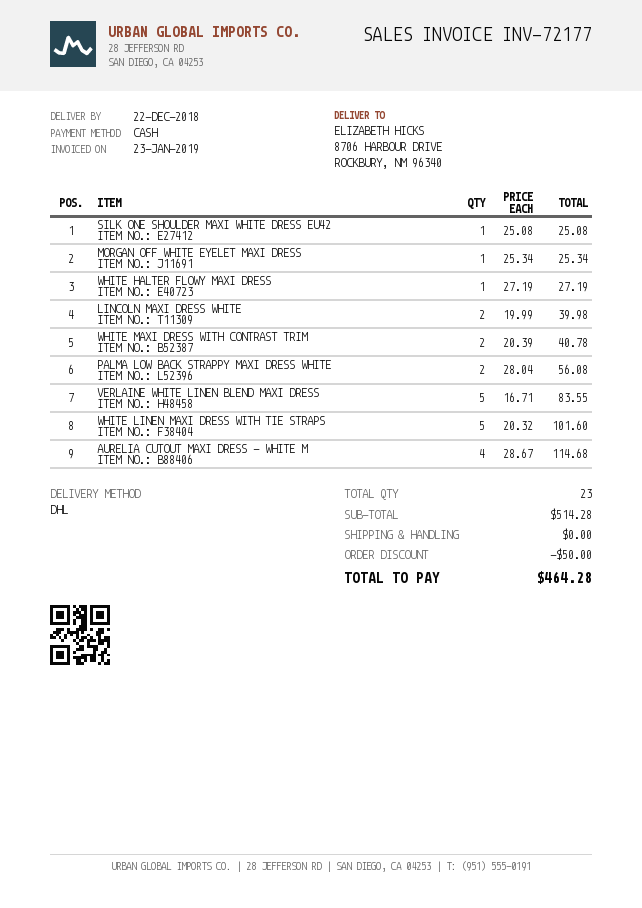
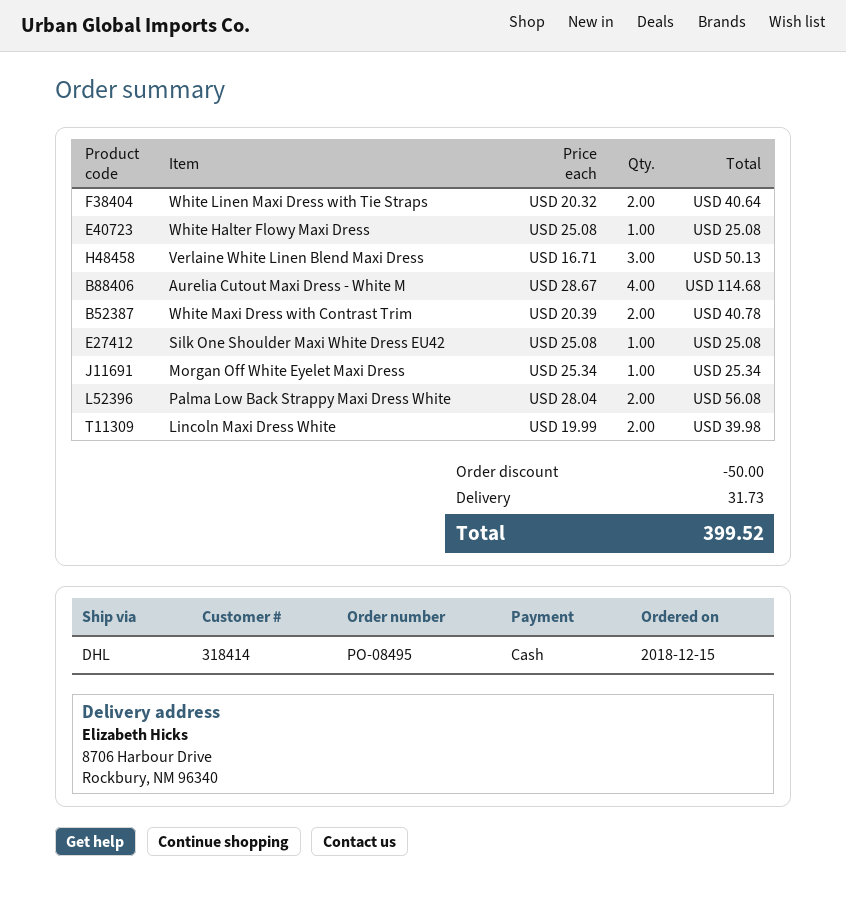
WHITE HALTER FLOWY MAXI DRESS: 1 x 27.19 = 27.19 -> 1 x 25.08 = 25.08
VERLAINE WHITE LINEN BLEND MAXI DRESS: 5 x 16.71 = 83.55 -> 3 x 16.71 = 50.13
WHITE LINEN MAXI DRESS WITH TIE STRAPS: 5 x 20.32 = 101.60 -> 2 x 20.32 = 40.64
shipping: 0.00 -> 31.73
total: 464.28 -> 399.52

